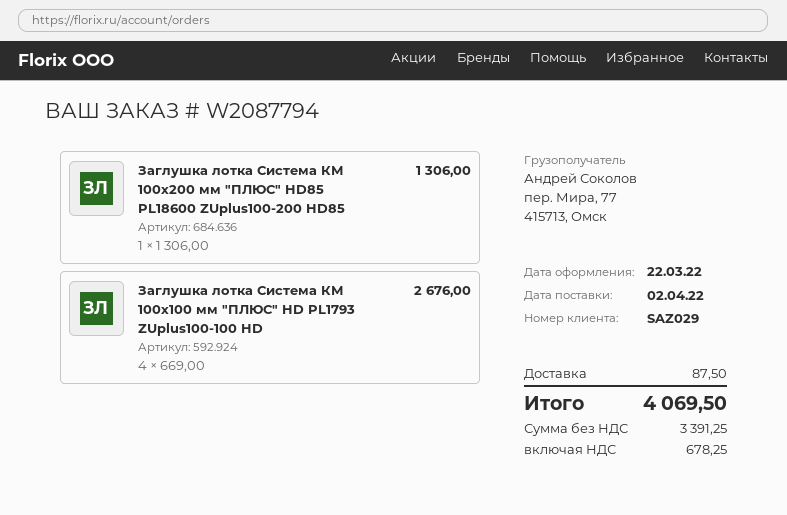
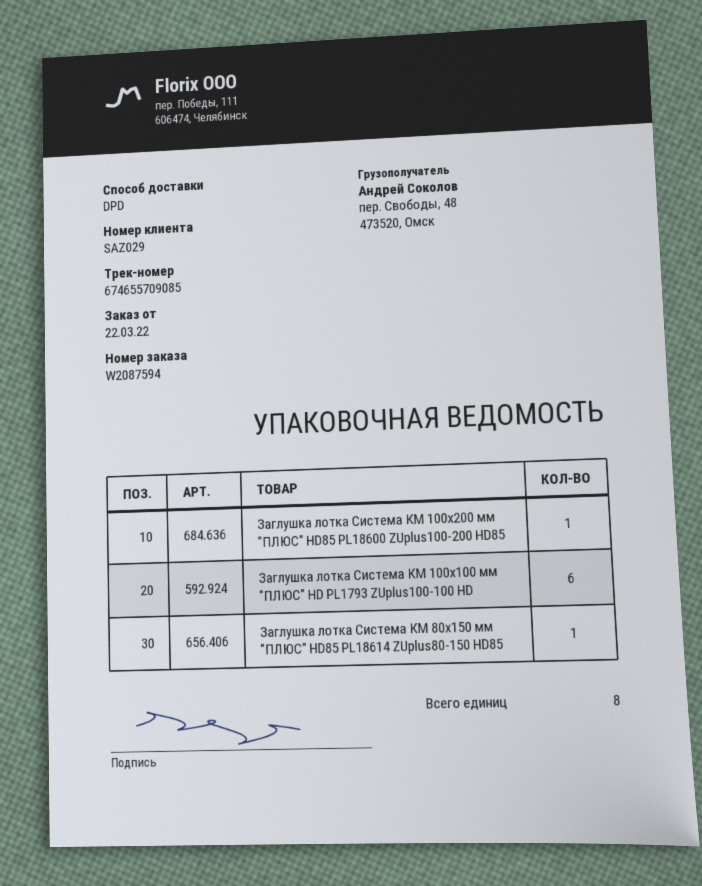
order number: W2087794 -> W2087594
ship to: пер. Мира, 77, 415713, Омск -> пер. Свободы, 48, 473520, Омск
Заглушка лотка Система КМ 100х100 мм "ПЛЮС" HD PL1793 ZUplus100-100 HD: 4 -> 6
Заглушка лотка Система КМ 80x150 мм "ПЛЮС" HD85 PL18614 ZUplus80-150 HD85: none -> 1

